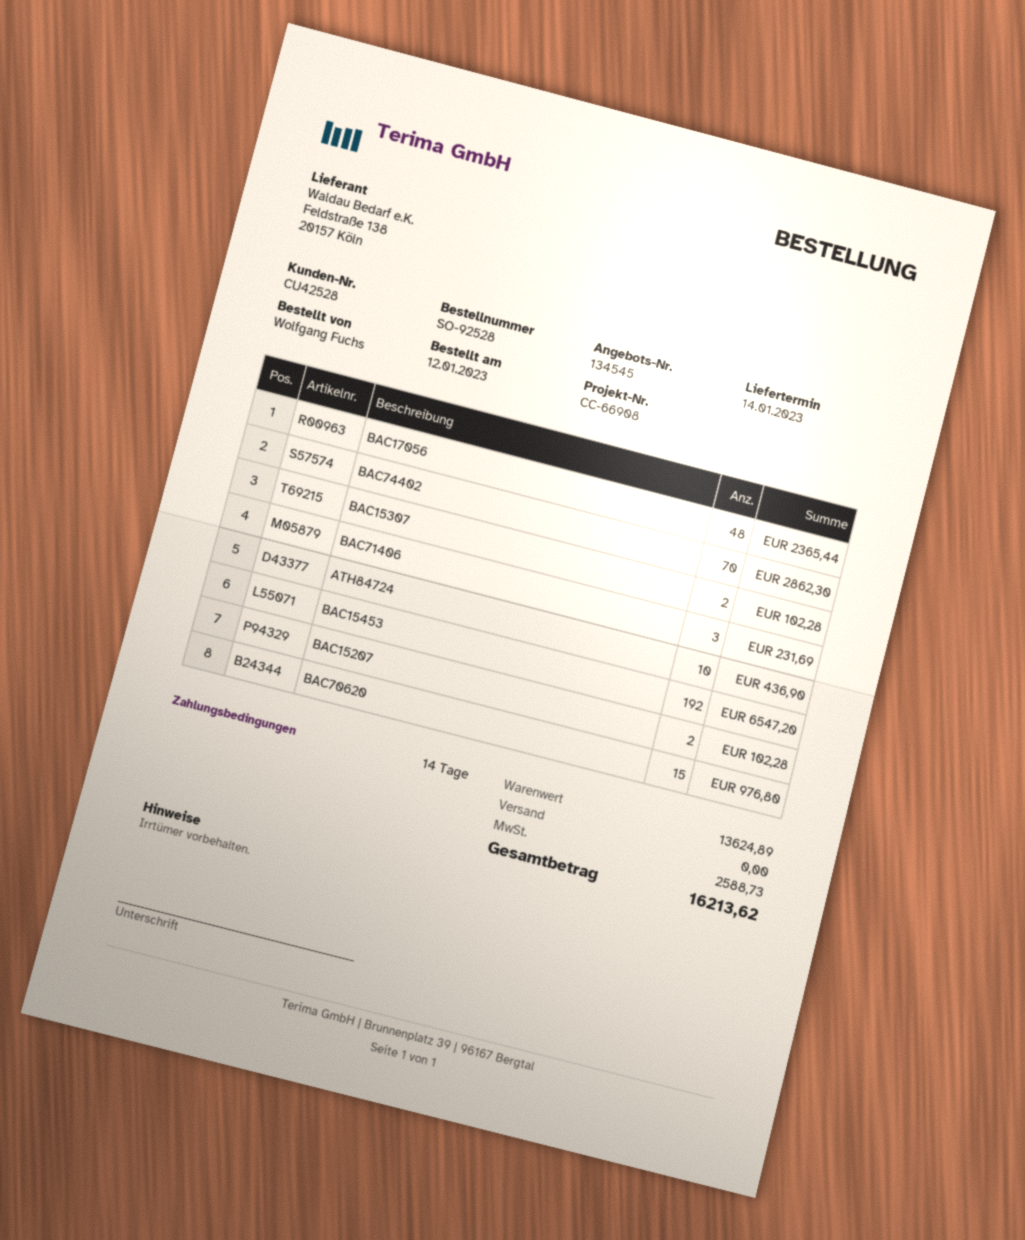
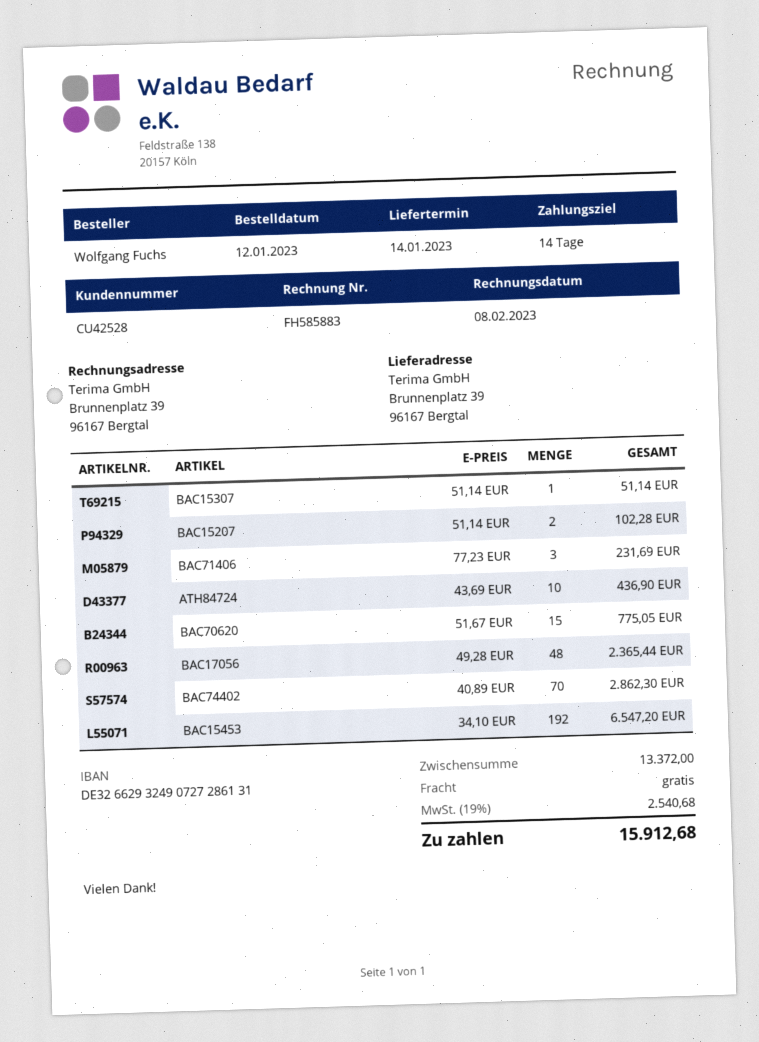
BAC15307: 2 for 102.28 -> 1 for 51.14
BAC70620: 15 for 976.80 -> 15 for 775.05
subtotal: 13624.89 -> 13372.00
tax: 2588.73 -> 2540.68
total: 16213.62 -> 15912.68

